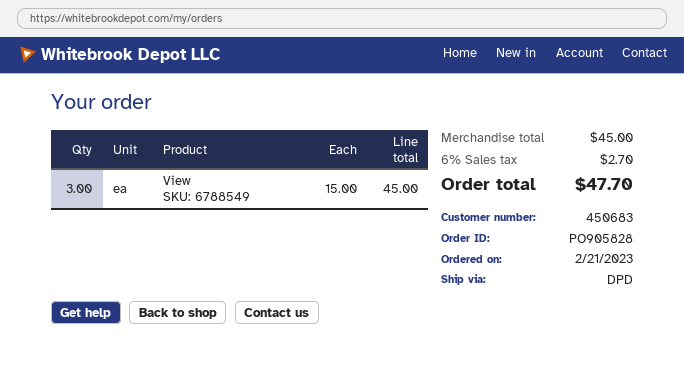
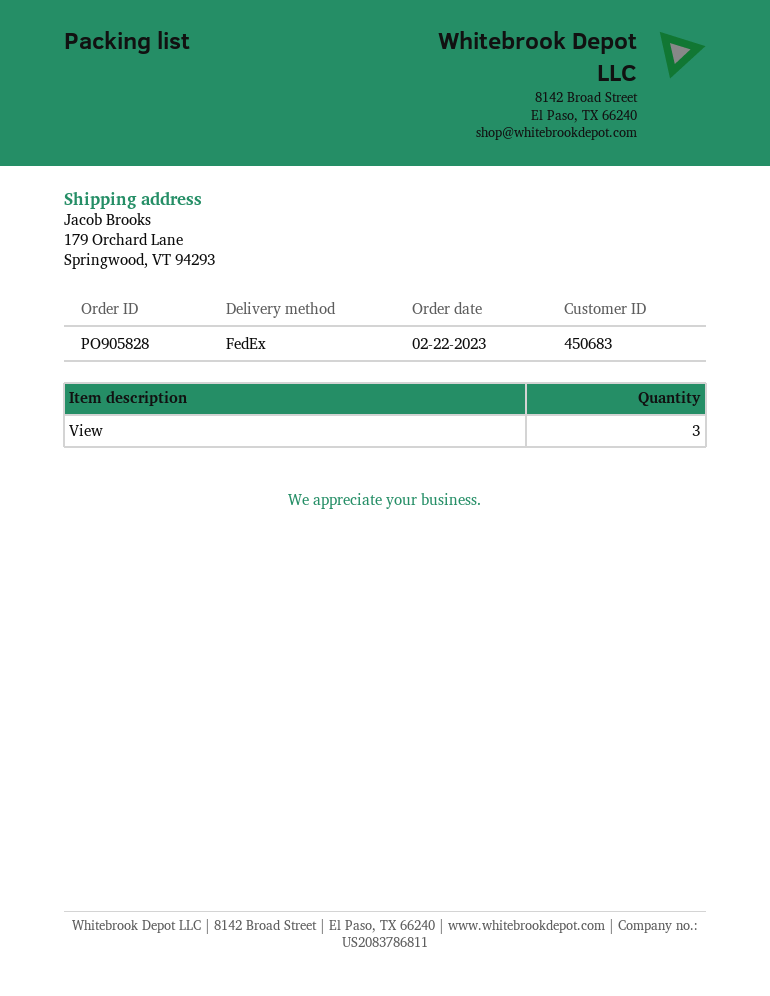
order date: 2023-02-21 -> 2023-02-22
shipping method: DPD -> FedEx

